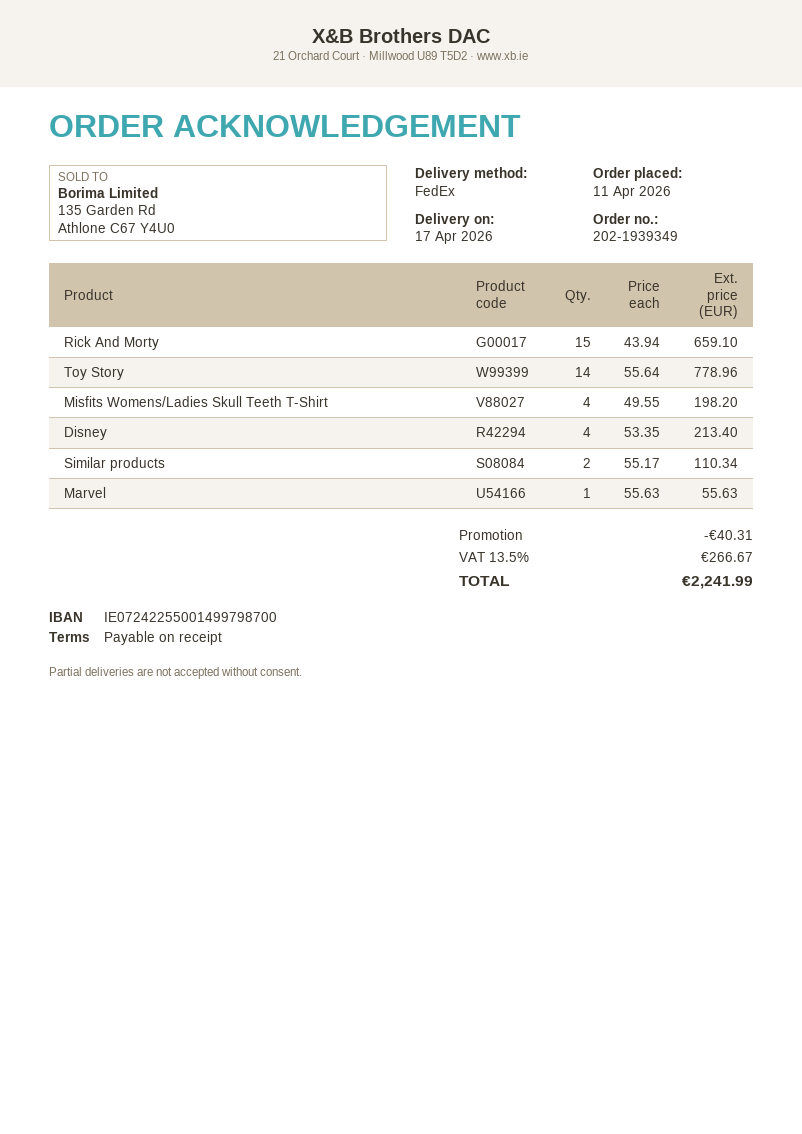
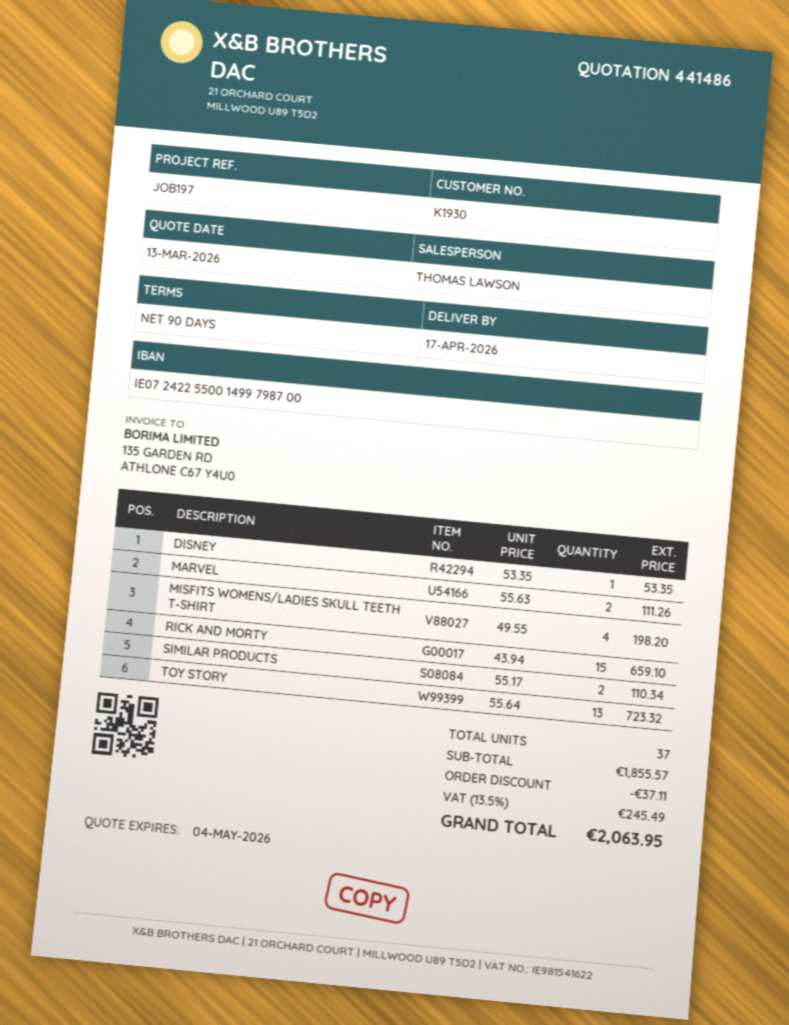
payment terms: on receipt -> 90 days
Toy Story: 14 x 55.64 = 778.96 -> 13 x 55.64 = 723.32
Disney: 4 x 53.35 = 213.40 -> 1 x 53.35 = 53.35
Marvel: 1 x 55.63 = 55.63 -> 2 x 55.63 = 111.26
discount: 40.31 -> 37.11
tax: 13.5% = 266.67 -> 13.5% = 245.49
total: 2241.99 -> 2063.95

